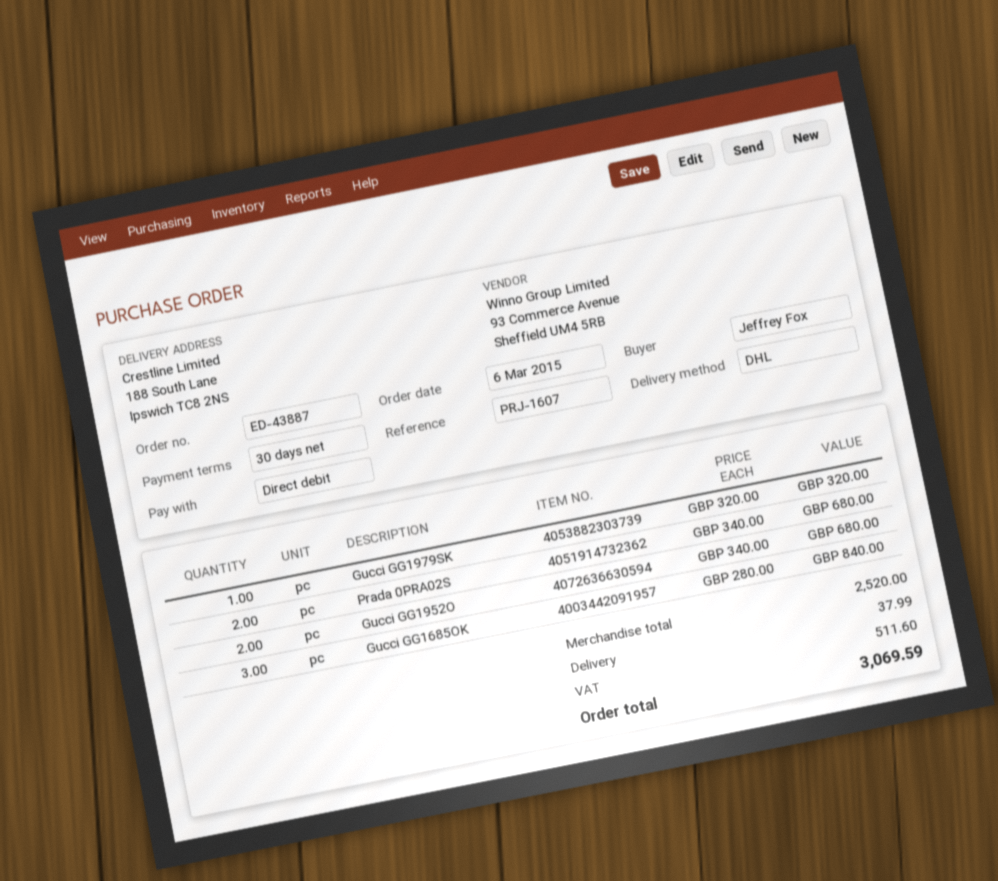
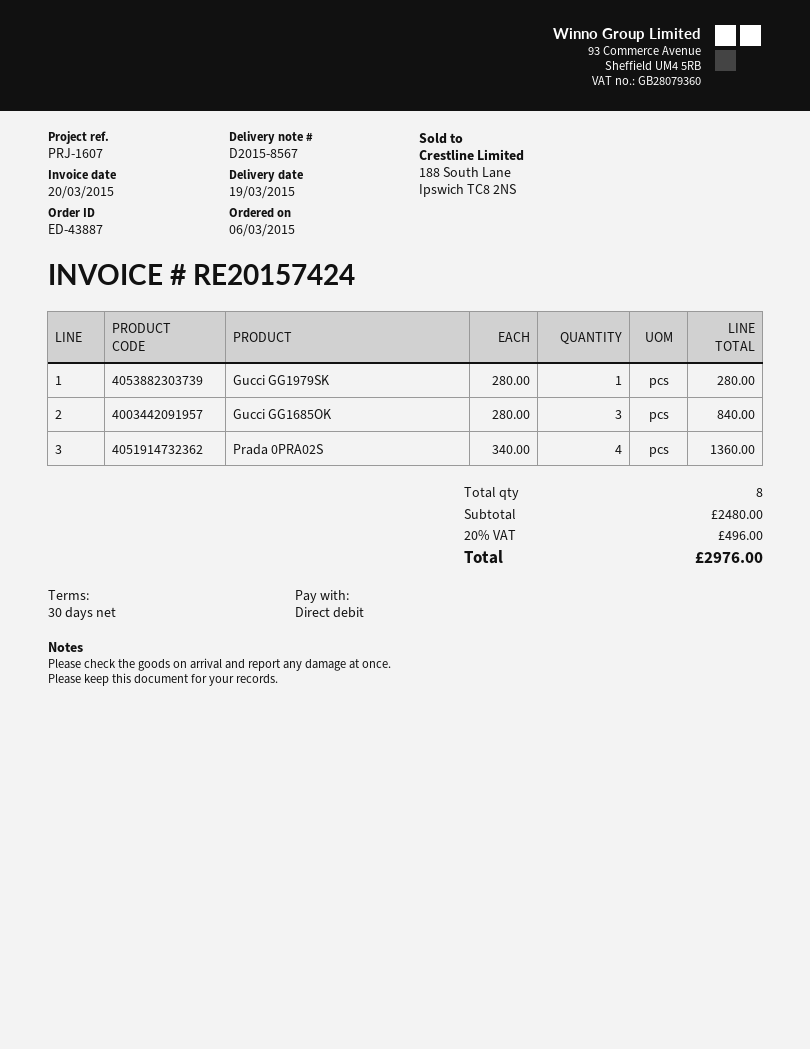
Gucci GG1979SK: 1 x 320.00 = 320.00 -> 1 x 280.00 = 280.00
Prada 0PRA02S: 2 x 340.00 = 680.00 -> 4 x 340.00 = 1360.00
Gucci GG1952O: 2 x 340.00 = 680.00 -> none
subtotal: 2520.00 -> 2480.00
shipping: 37.99 -> none
tax: 511.60 -> 496.00
total: 3069.59 -> 2976.00

